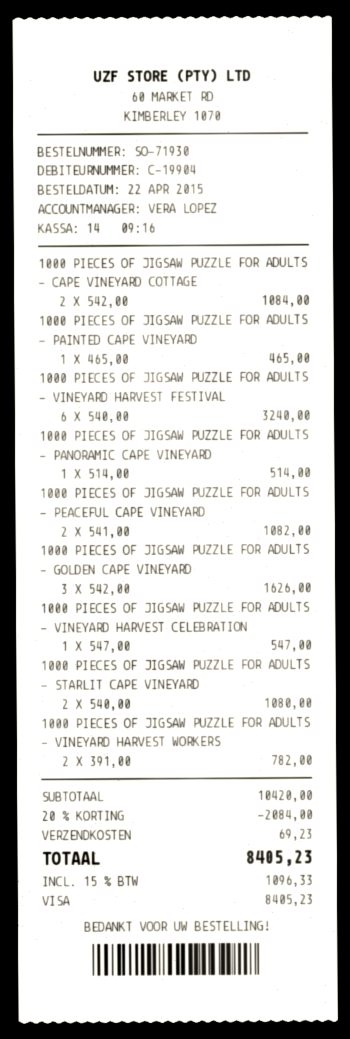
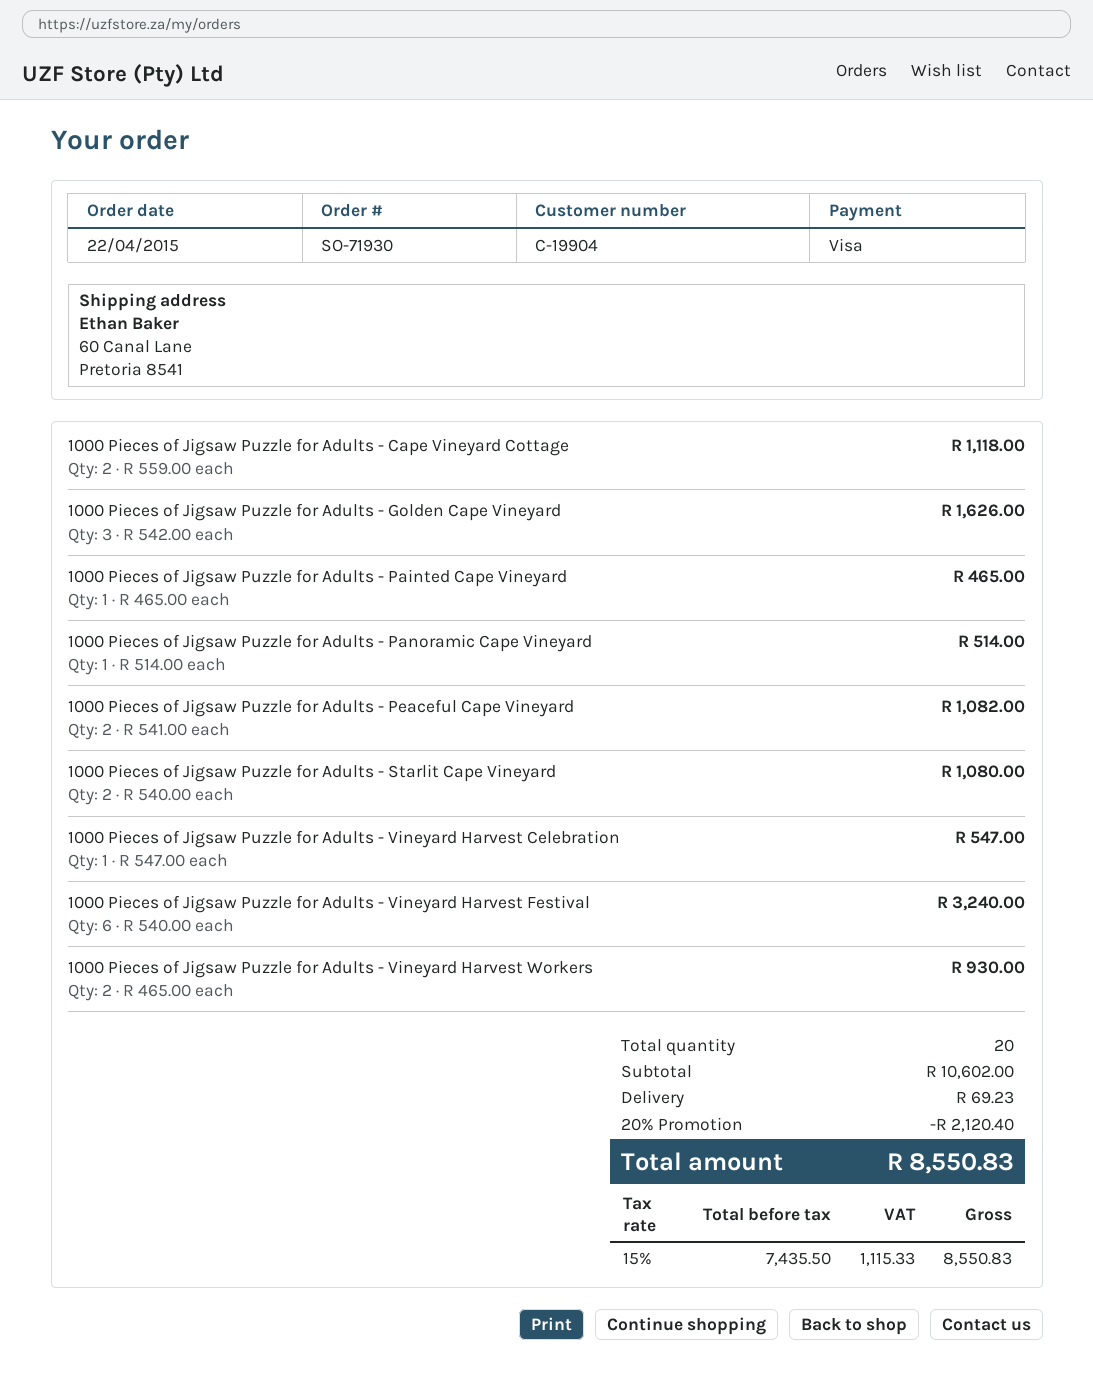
1000 PIECES OF JIGSAW PUZZLE FOR ADULTS - CAPE VINEYARD COTTAGE: 2 x 542.00 = 1084.00 -> 2 x 559.00 = 1118.00
1000 PIECES OF JIGSAW PUZZLE FOR ADULTS - VINEYARD HARVEST WORKERS: 2 x 391.00 = 782.00 -> 2 x 465.00 = 930.00
subtotal: 10420.00 -> 10602.00
discount: 20% = 2084.00 -> 20% = 2120.40
tax: 15% = 1096.33 -> 15% = 1115.33
total: 8405.23 -> 8550.83

